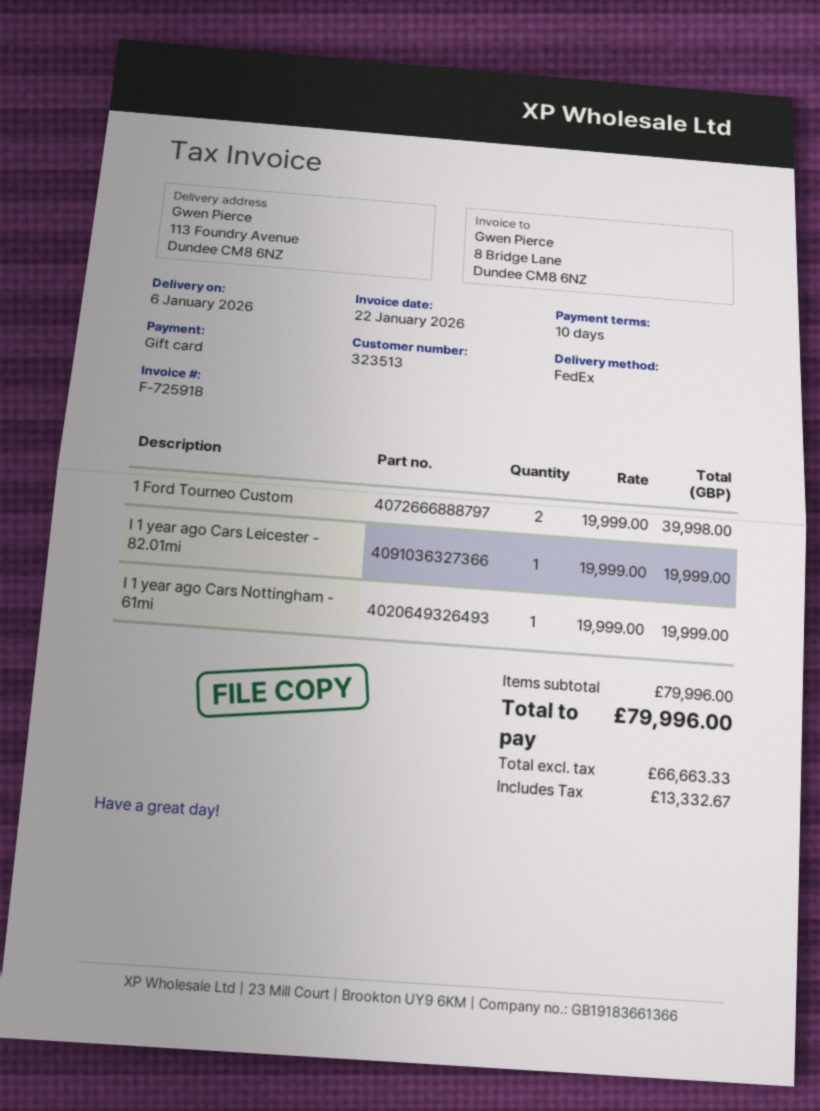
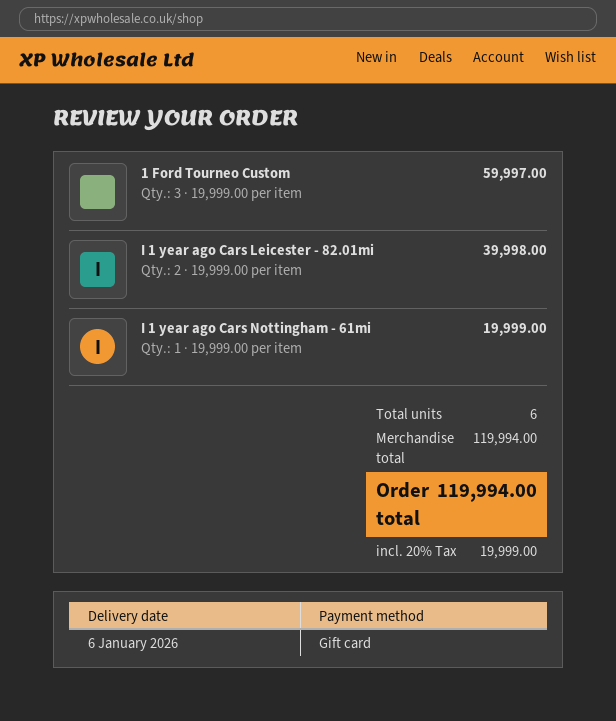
1 Ford Tourneo Custom: 2 x 19999.00 = 39998.00 -> 3 x 19999.00 = 59997.00
I 1 year ago Cars Leicester - 82.01mi: 1 x 19999.00 = 19999.00 -> 2 x 19999.00 = 39998.00
subtotal: 79996.00 -> 119994.00
tax: 13332.67 -> 19999.00
total: 79996.00 -> 119994.00

